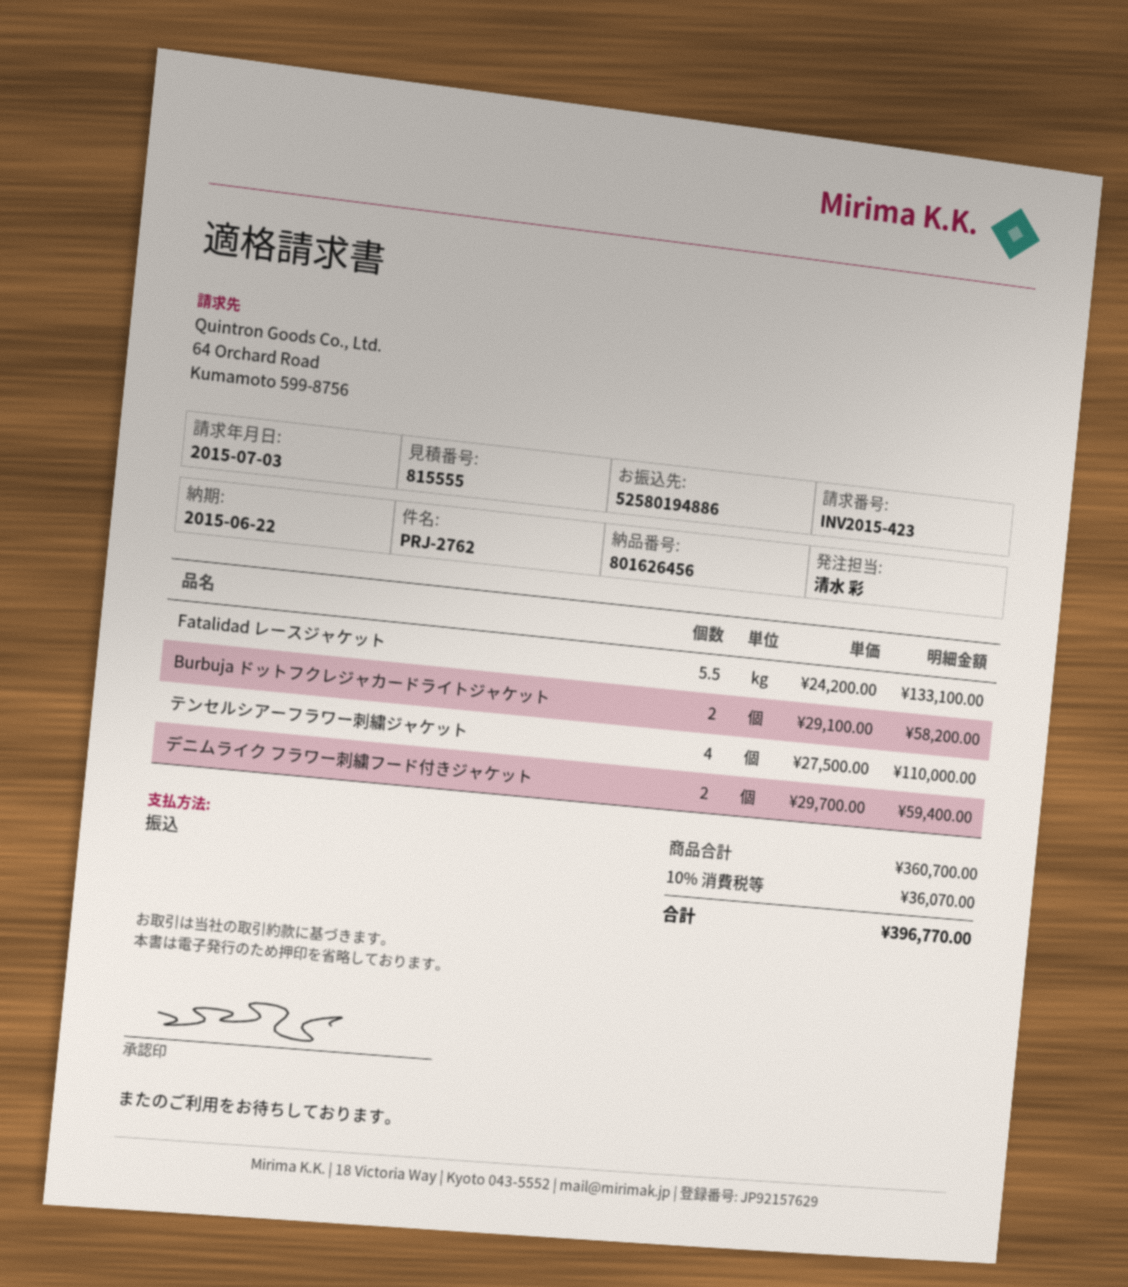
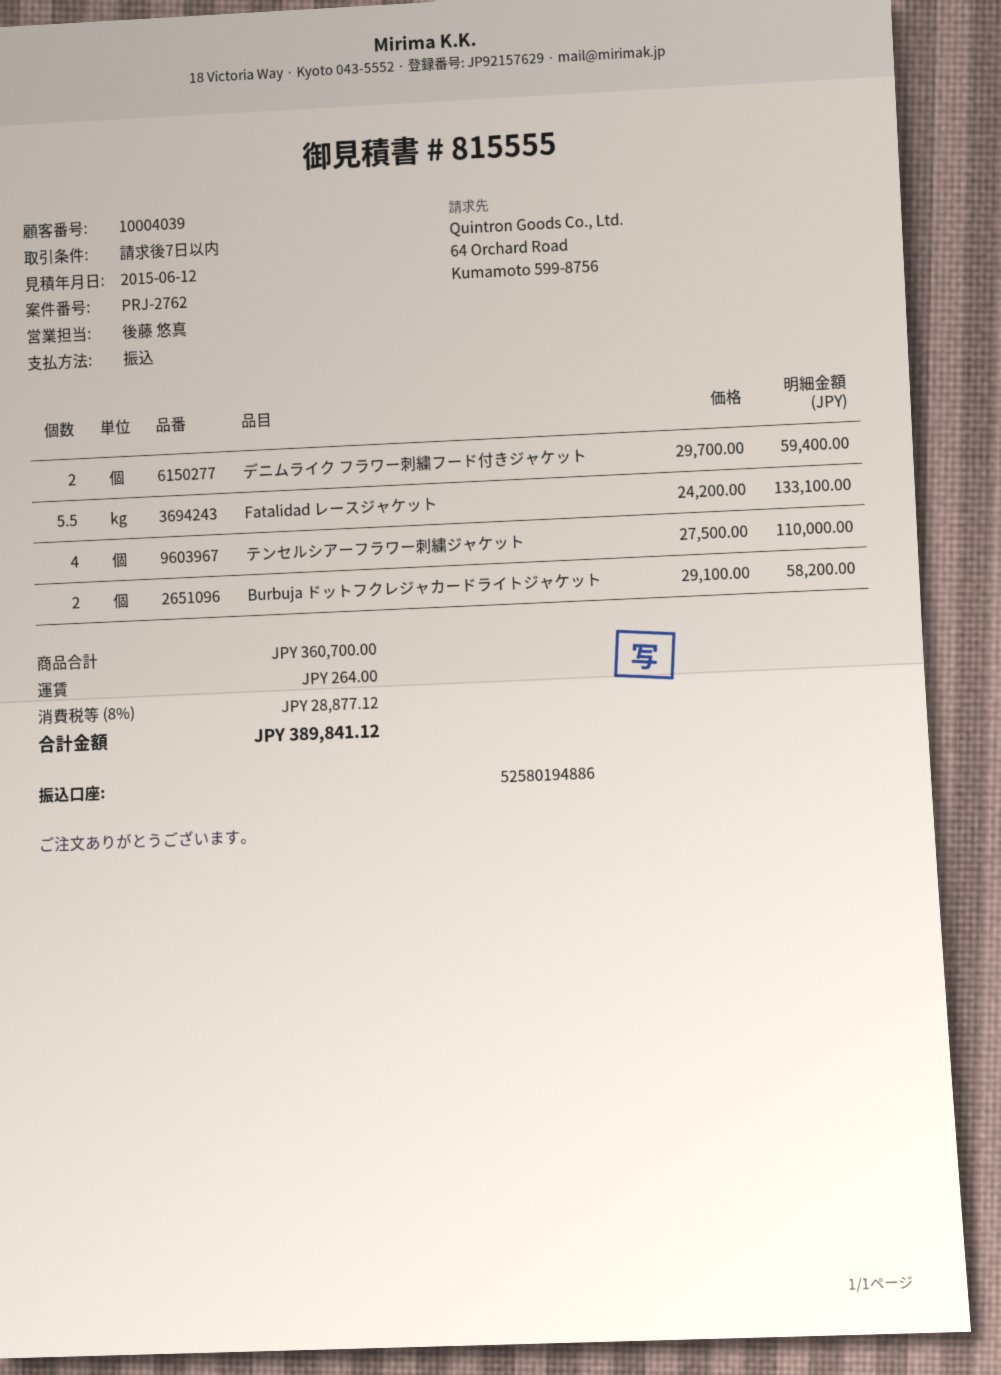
shipping: none -> 264.00
tax: 10% = 36070.00 -> 8% = 28877.12
total: 396770.00 -> 389841.12

